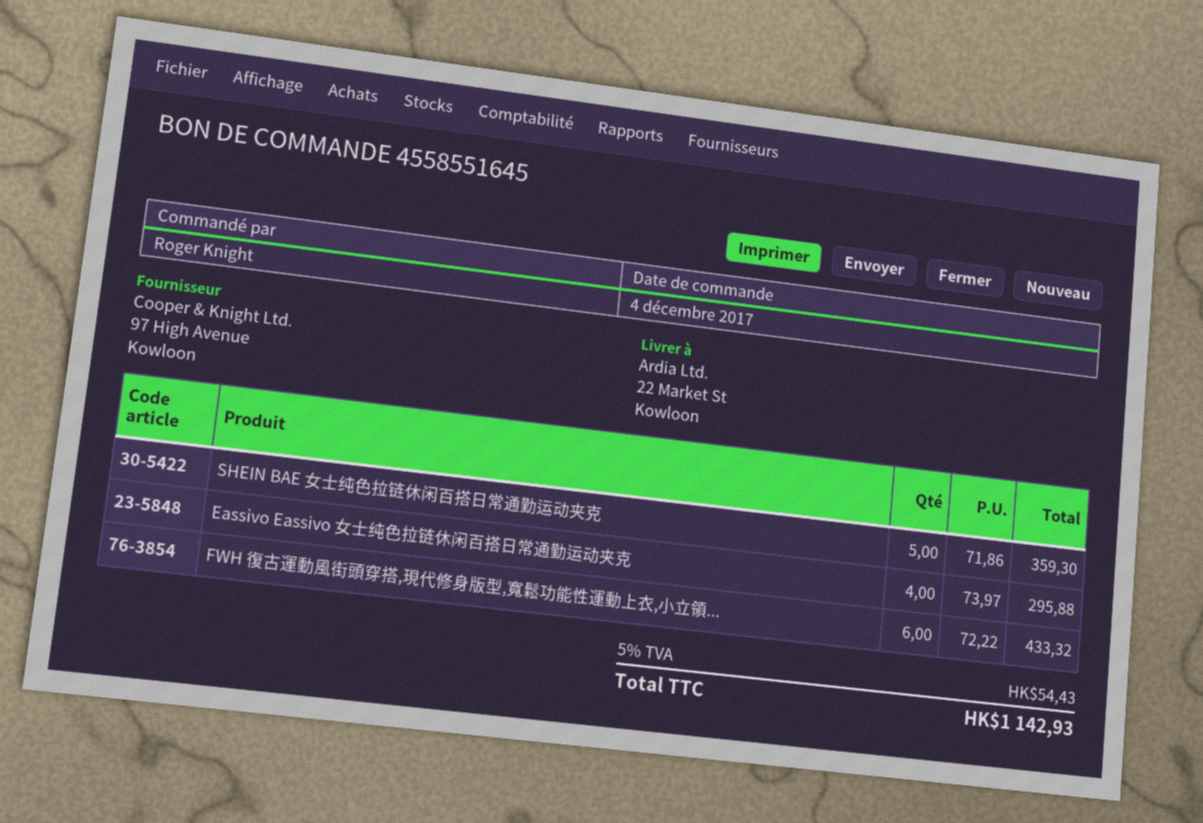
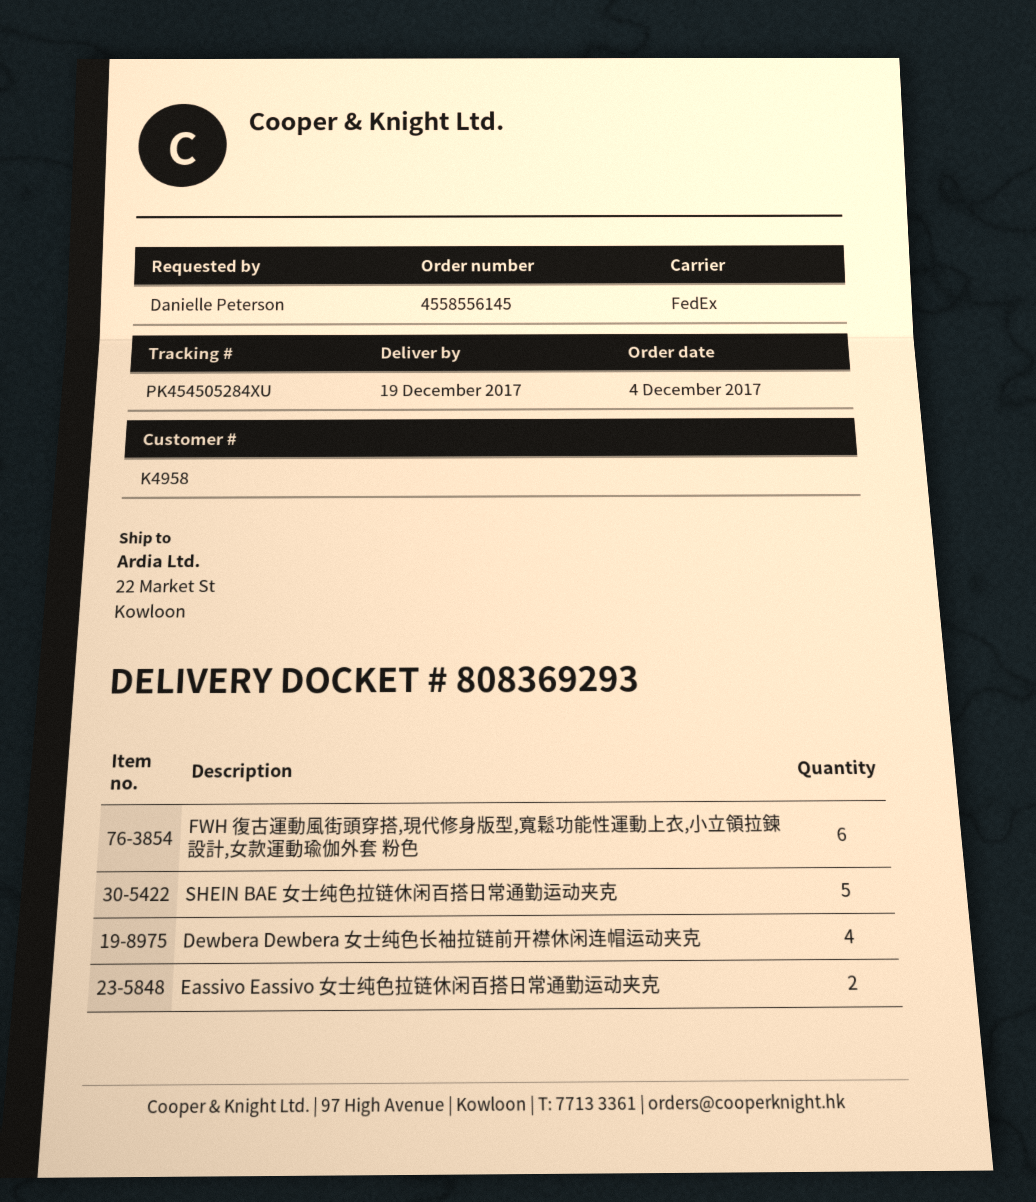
order number: 4558551645 -> 4558556145
ordered by: Roger Knight -> Danielle Peterson
Eassivo Eassivo 女士纯色拉链休闲百搭日常通勤运动夹克: 4 -> 2
Dewbera Dewbera 女士纯色长袖拉链前开襟休闲连帽运动夹克: none -> 4

